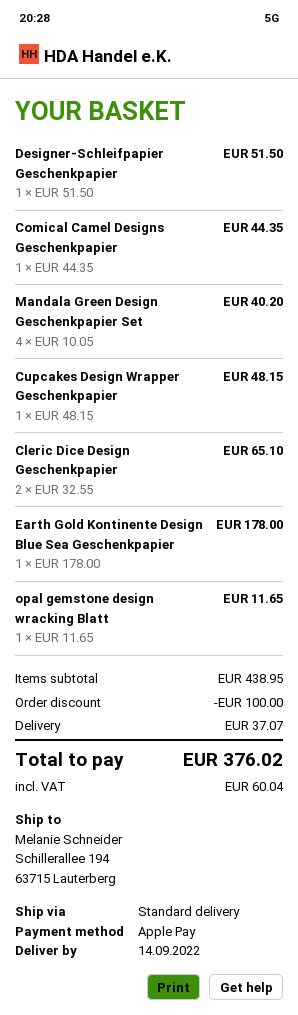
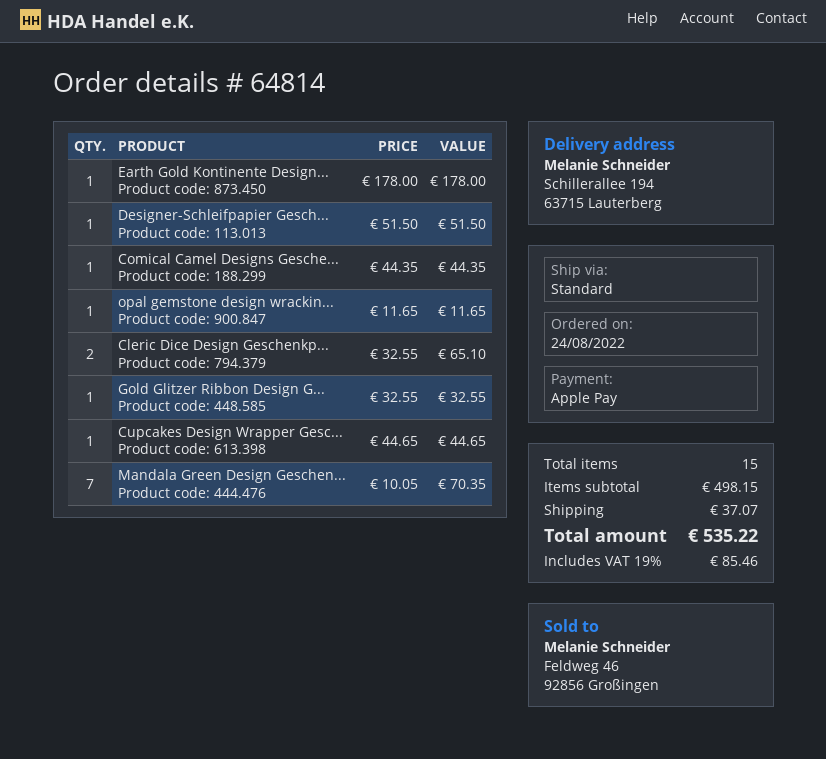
Mandala Green Design Geschenkpapier Set: 4 x 10.05 = 40.20 -> 7 x 10.05 = 70.35
Cupcakes Design Wrapper Geschenkpapier: 1 x 48.15 = 48.15 -> 1 x 44.65 = 44.65
Gold Glitzer Ribbon Design G...: none -> 1 x 32.55 = 32.55
subtotal: 438.95 -> 498.15
discount: 100.00 -> none
tax: 60.04 -> 85.46
total: 376.02 -> 535.22

